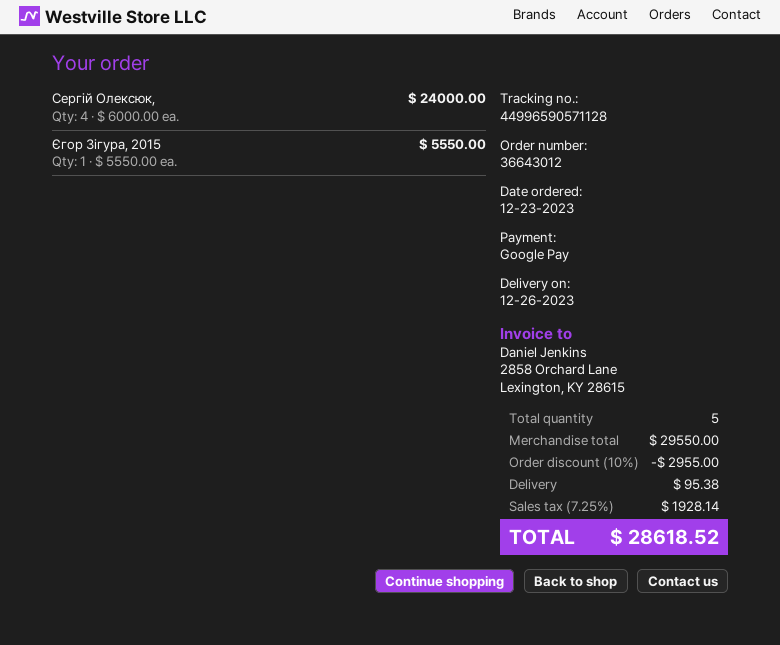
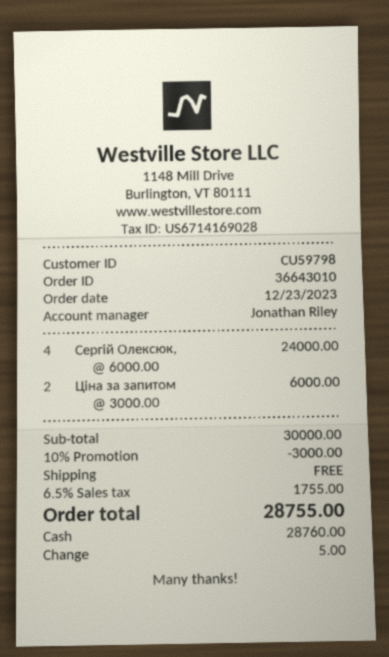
order number: 36643012 -> 36643010
payment method: Google Pay -> cash
Єгор Зігура, 2015: 1 x 5550.00 = 5550.00 -> none
Ціна за запитом: none -> 2 x 3000.00 = 6000.00
subtotal: 29550.00 -> 30000.00
discount: 10% = 2955.00 -> 10% = 3000.00
shipping: 95.38 -> 0.00
tax: 7.25% = 1928.14 -> 6.5% = 1755.00
total: 28618.52 -> 28755.00

